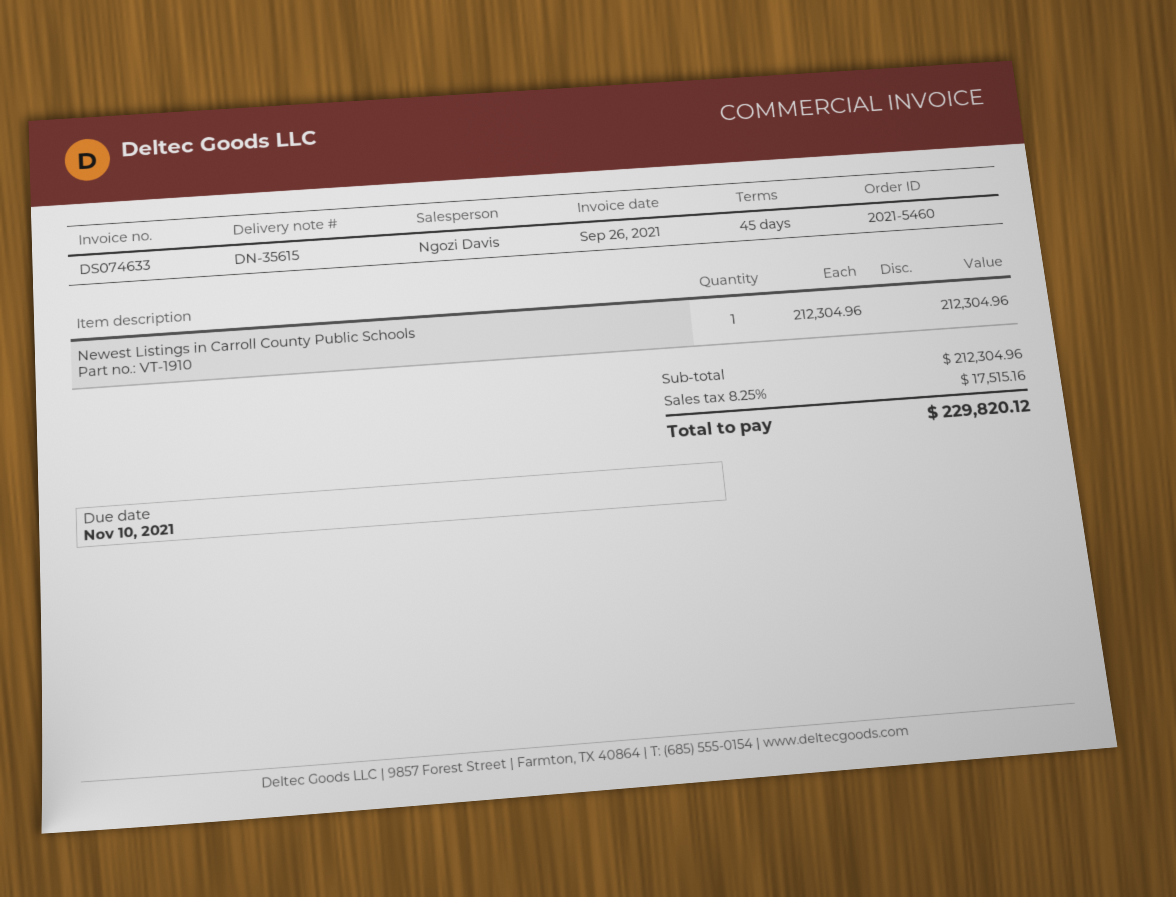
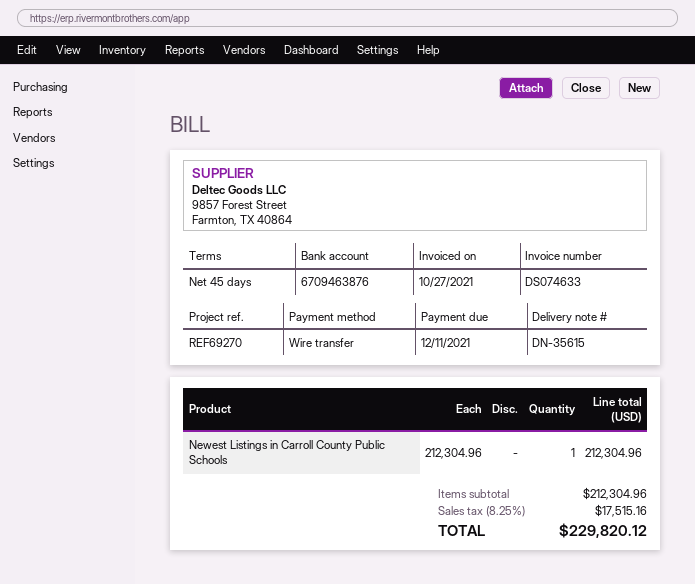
invoice date: 2021-09-26 -> 2021-10-27
due date: 2021-11-10 -> 2021-12-11

